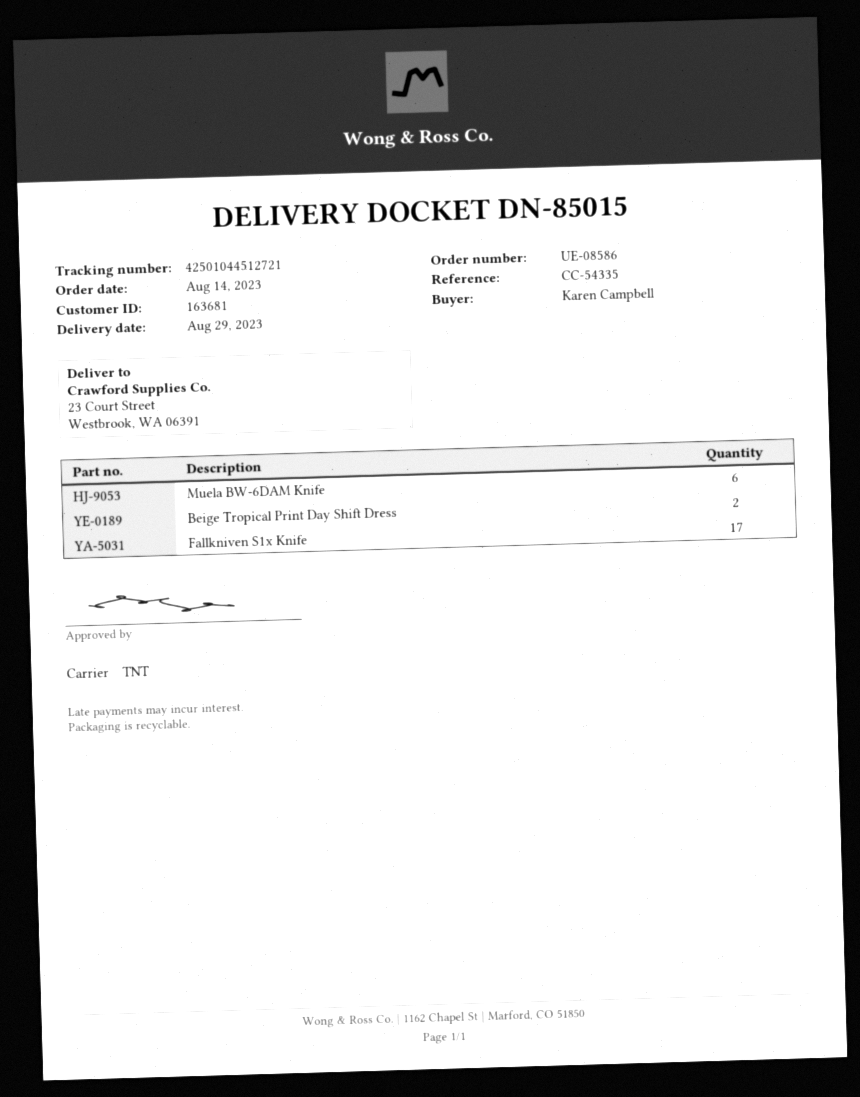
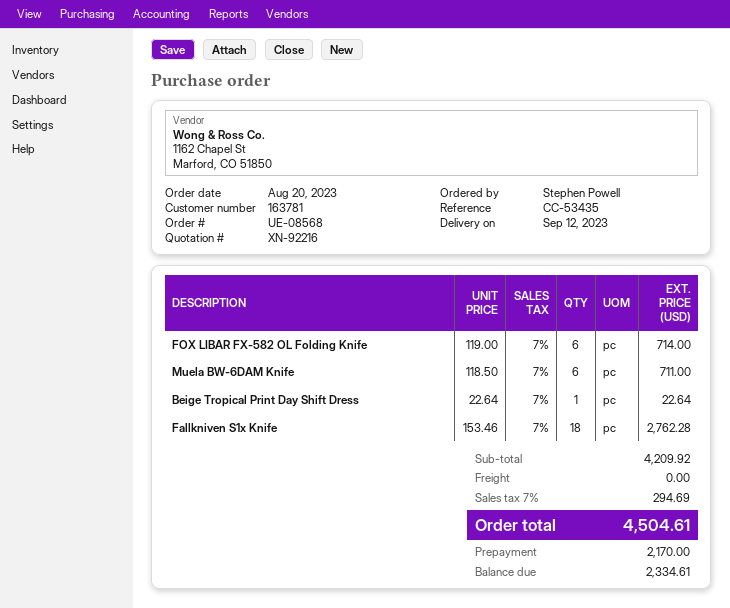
order number: UE-08586 -> UE-08568
order date: 2023-08-14 -> 2023-08-20
delivery date: 2023-08-29 -> 2023-09-12
customer number: 163681 -> 163781
reference: CC-54335 -> CC-53435
ordered by: Karen Campbell -> Stephen Powell
Beige Tropical Print Day Shift Dress: 2 -> 1
Fallkniven S1x Knife: 17 -> 18
FOX LIBAR FX-582 OL Folding Knife: none -> 6

